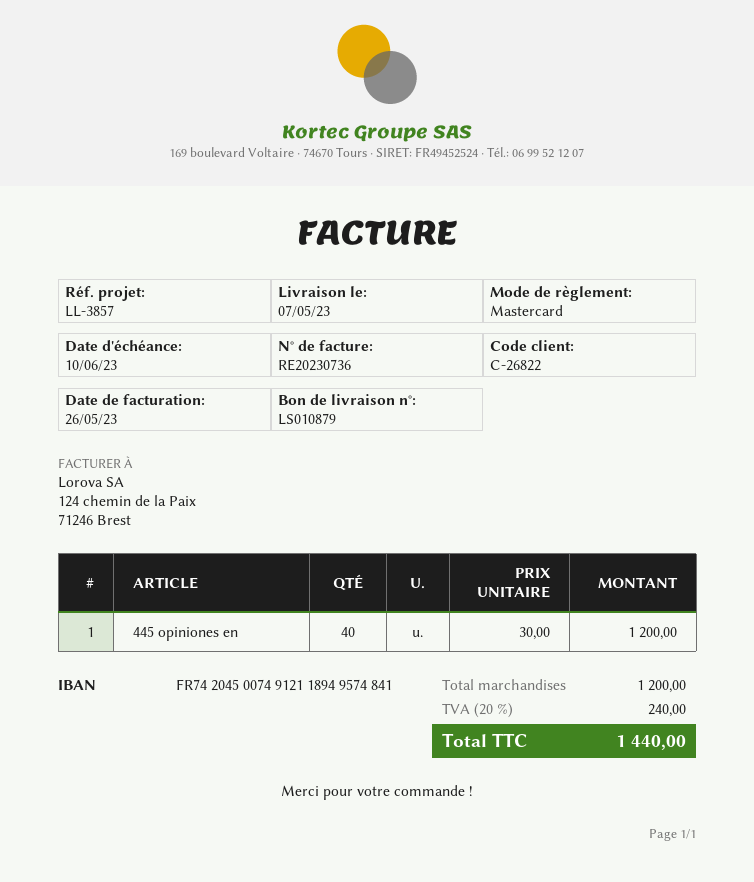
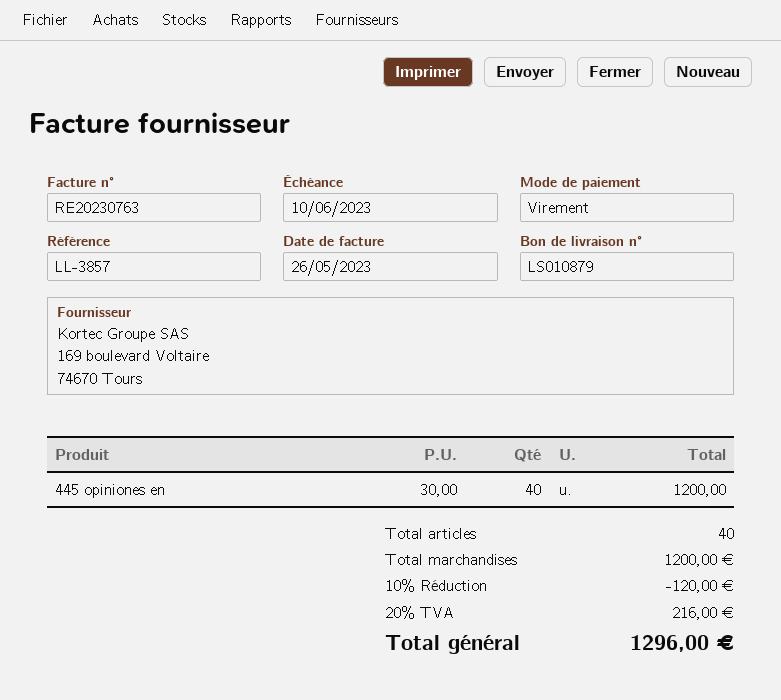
invoice number: RE20230736 -> RE20230763
payment method: Mastercard -> bank transfer
discount: none -> 10% = 120.00
tax: 20% = 240.00 -> 20% = 216.00
total: 1440.00 -> 1296.00

